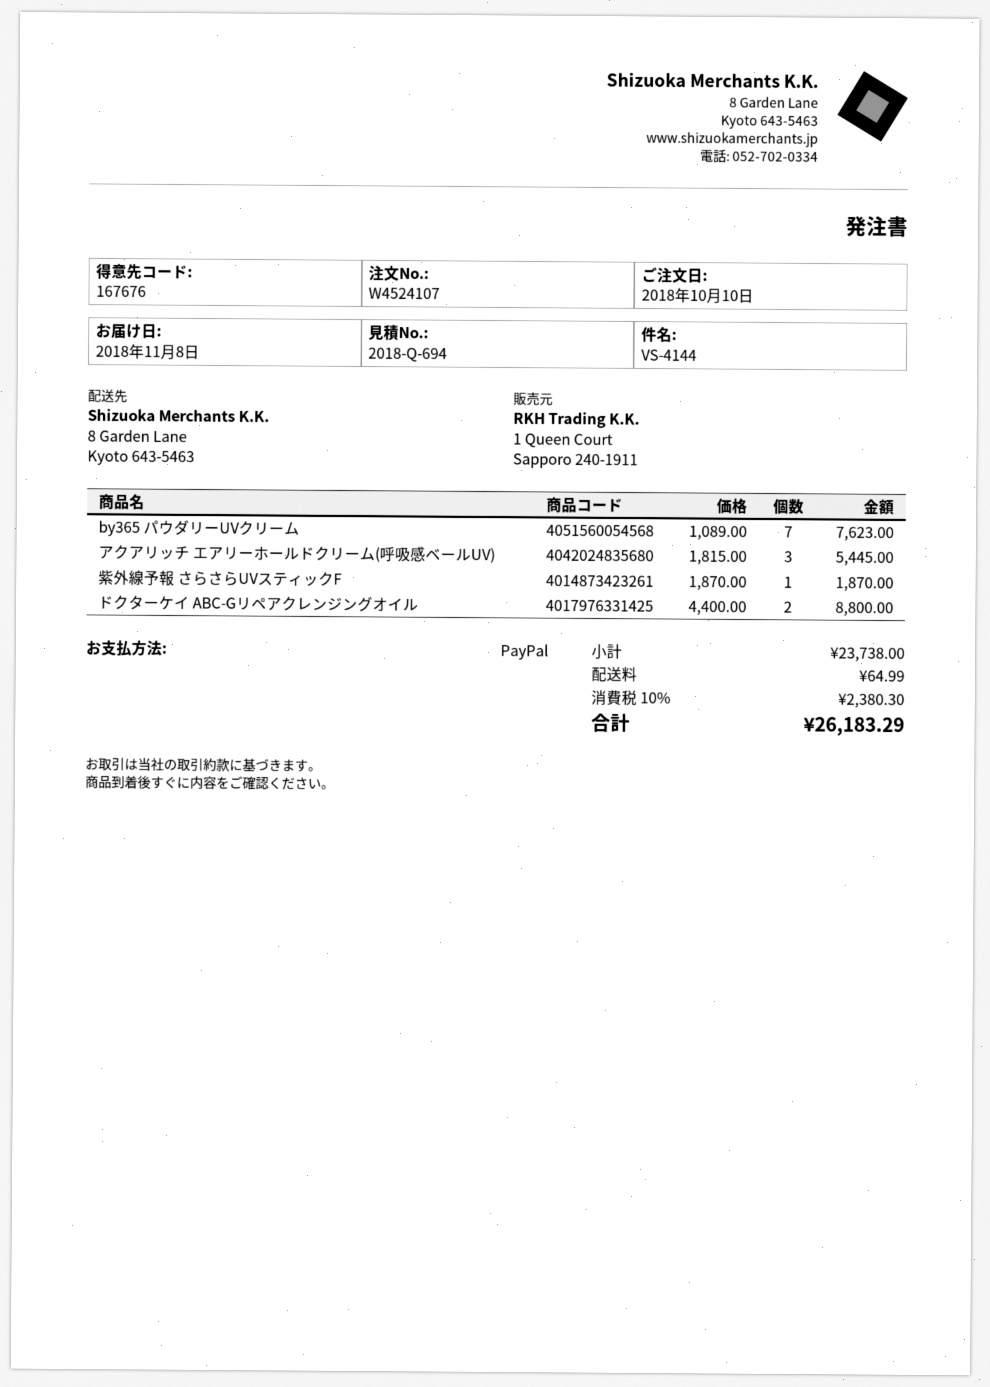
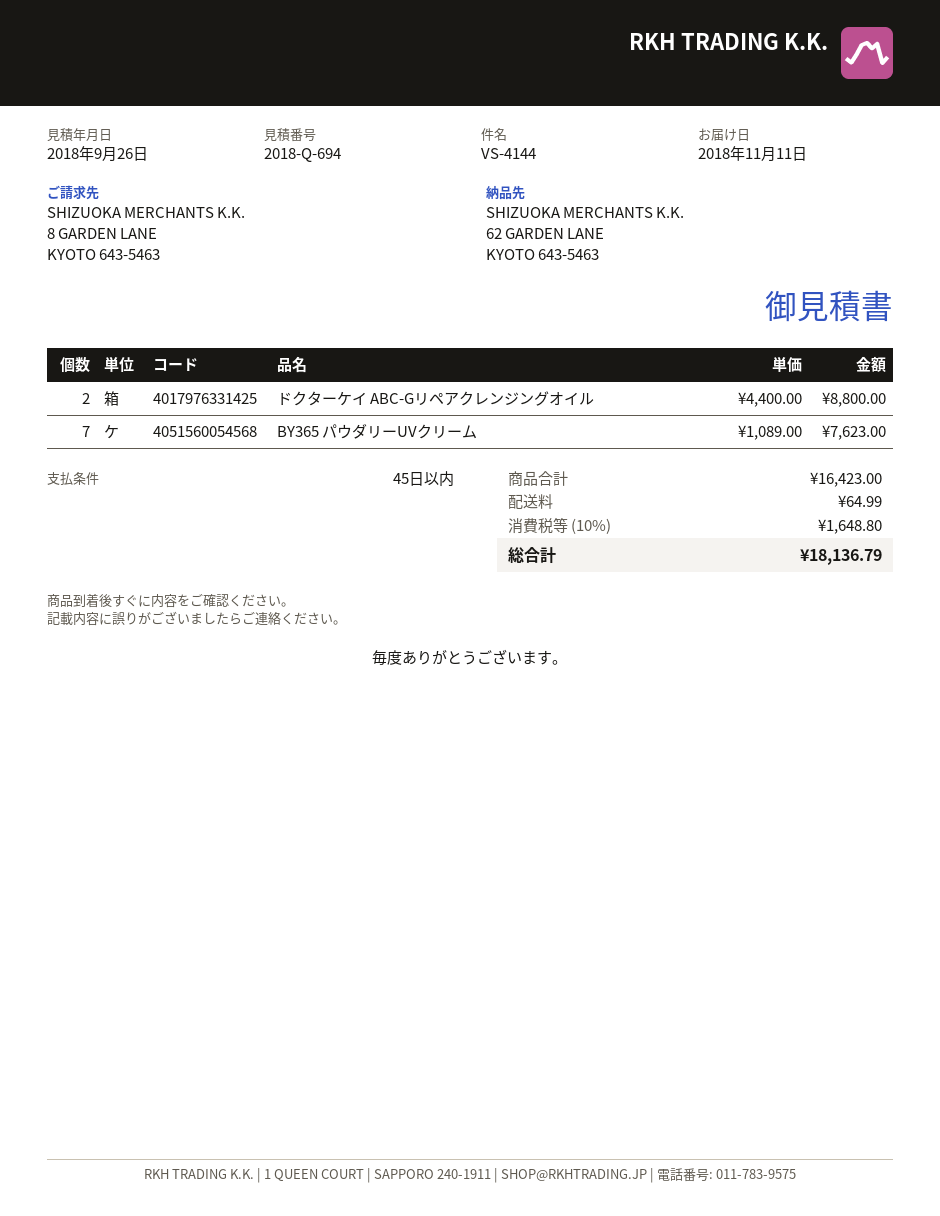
delivery date: 2018-11-08 -> 2018-11-11
ship to: 8 Garden Lane, Kyoto 643-5463 -> 62 GARDEN LANE, KYOTO 643-5463
アクアリッチ エアリーホールドクリーム(呼吸感ベールUV): 3 x 1815.00 = 5445.00 -> none
紫外線予報 さらさらUVスティックF: 1 x 1870.00 = 1870.00 -> none
subtotal: 23738.00 -> 16423.00
tax: 10% = 2380.30 -> 10% = 1648.80
total: 26183.29 -> 18136.79

